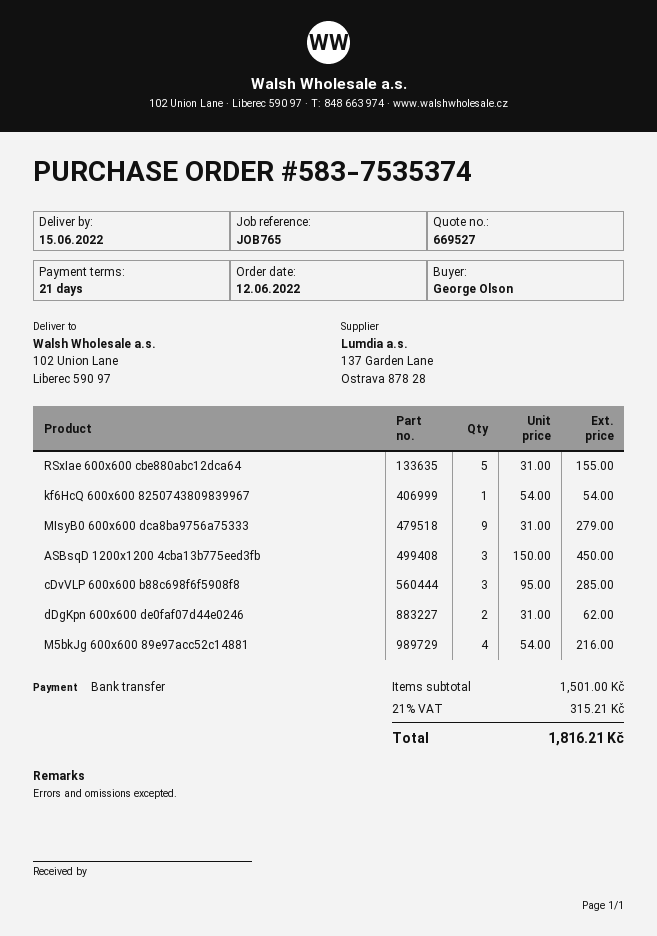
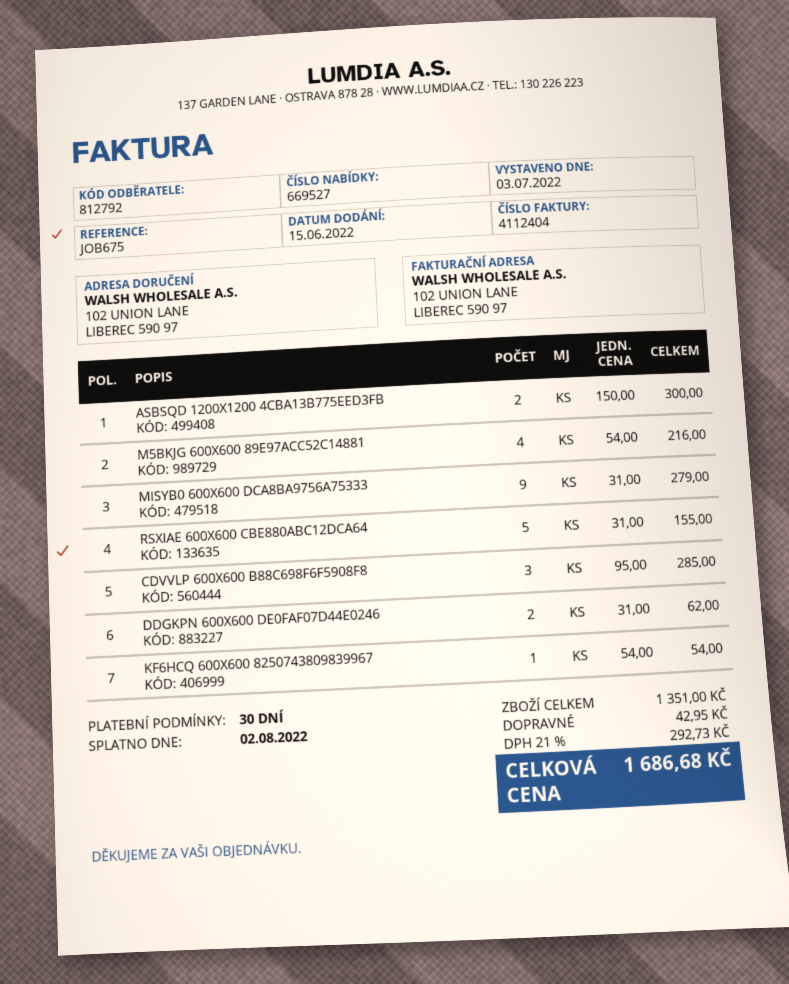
payment terms: 21 days -> 30 days
reference: JOB765 -> JOB675
ASBsqD 1200x1200 4cba13b775eed3fb: 3 x 150.00 = 450.00 -> 2 x 150.00 = 300.00
subtotal: 1501.00 -> 1351.00
shipping: none -> 42.95
tax: 21% = 315.21 -> 21% = 292.73
total: 1816.21 -> 1686.68

